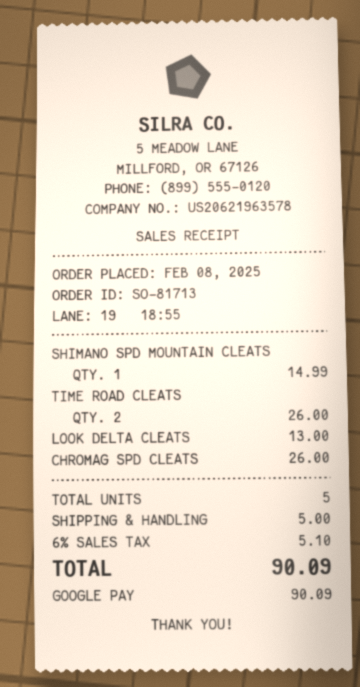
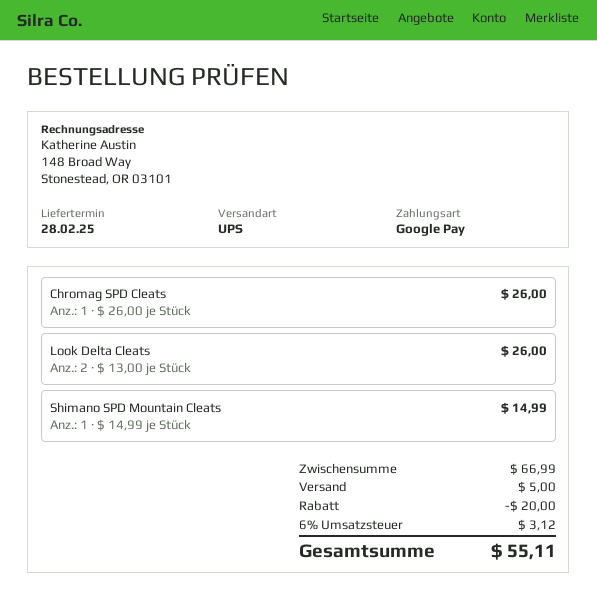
TIME ROAD CLEATS: 2 for 26.00 -> none
LOOK DELTA CLEATS: 1 for 13.00 -> 2 for 26.00
discount: none -> 20.00
tax: 6% = 5.10 -> 6% = 3.12
total: 90.09 -> 55.11

